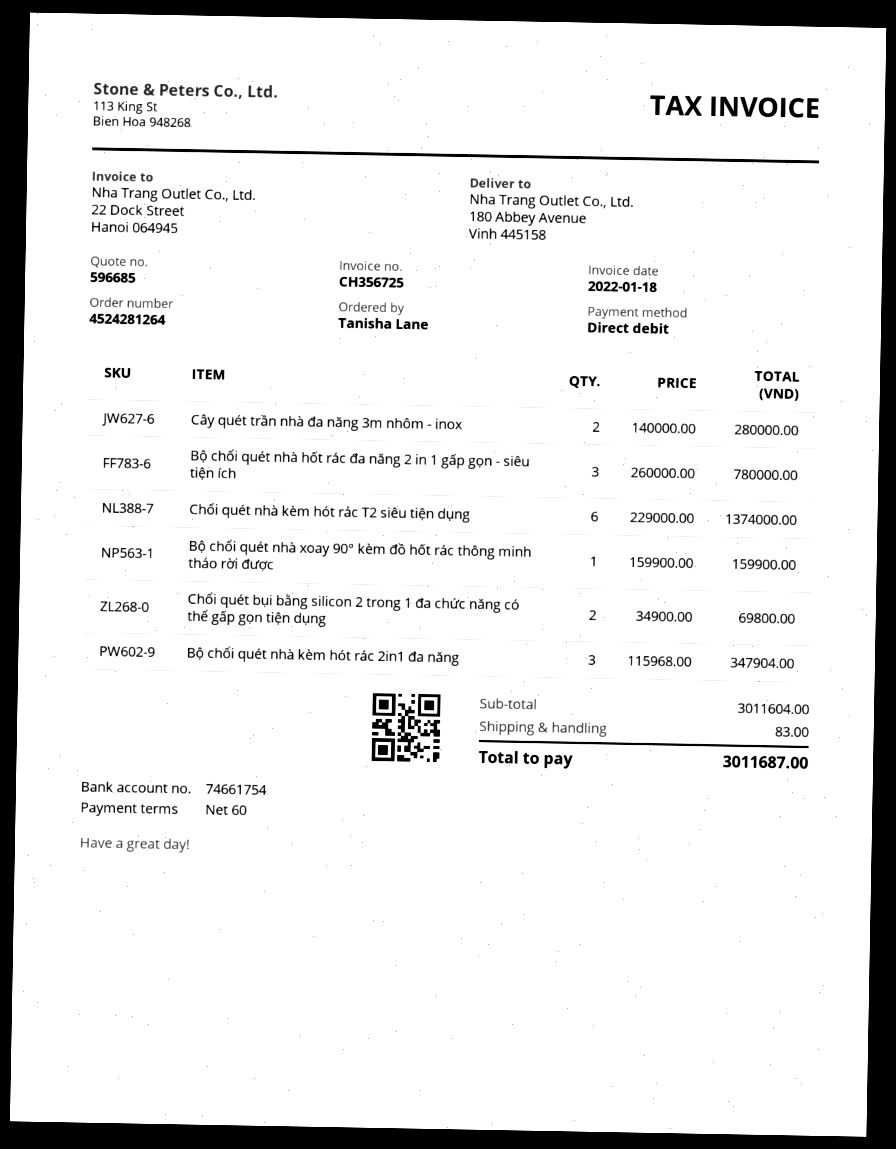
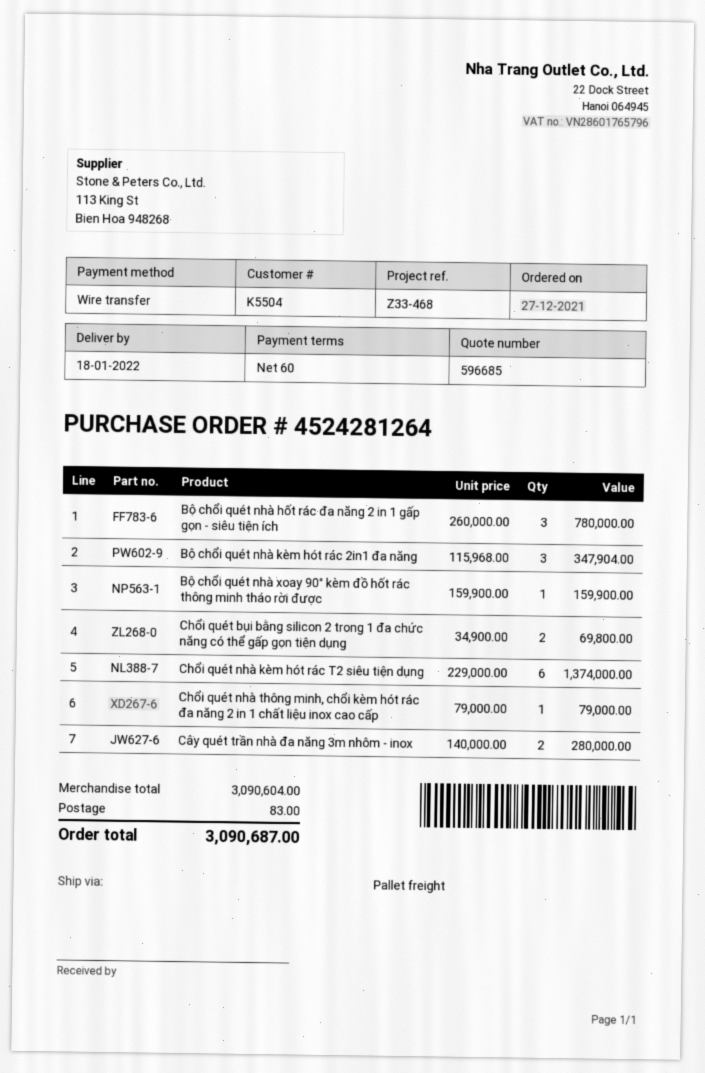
payment method: direct debit -> bank transfer
Chổi quét nhà thông minh, chổi kèm hót rác đa năng 2 in 1 chất liệu inox cao cấp: none -> 1 x 79000.00 = 79000.00
subtotal: 3011604.00 -> 3090604.00
total: 3011687.00 -> 3090687.00

